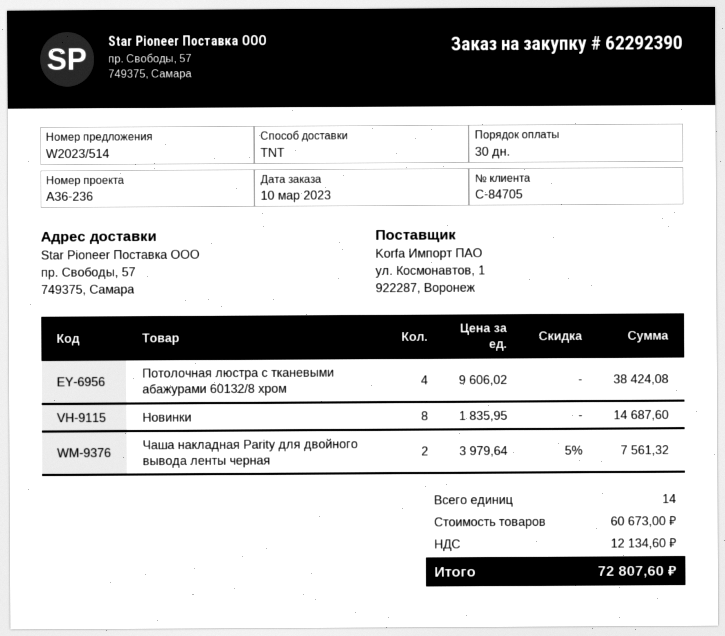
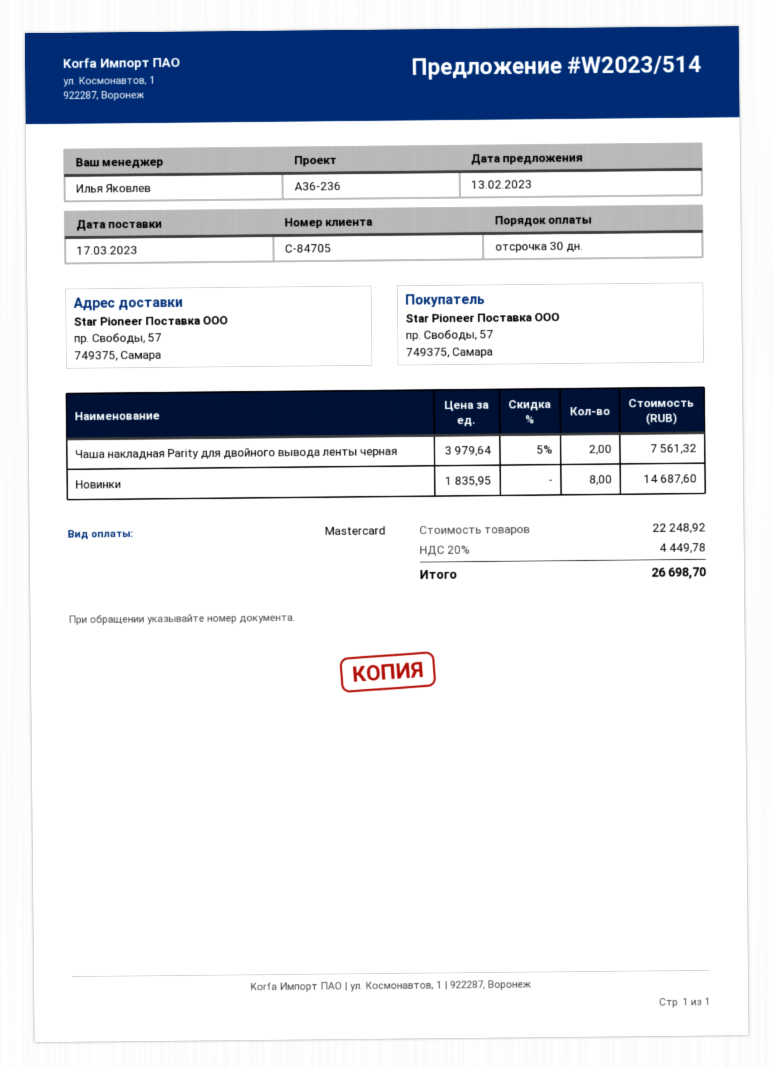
Потолочная люстра с тканевыми абажурами 60132/8 хром: 4 x 9606.02 = 38424.08 -> none
subtotal: 60673.00 -> 22248.92
tax: 12134.60 -> 4449.78
total: 72807.60 -> 26698.70

